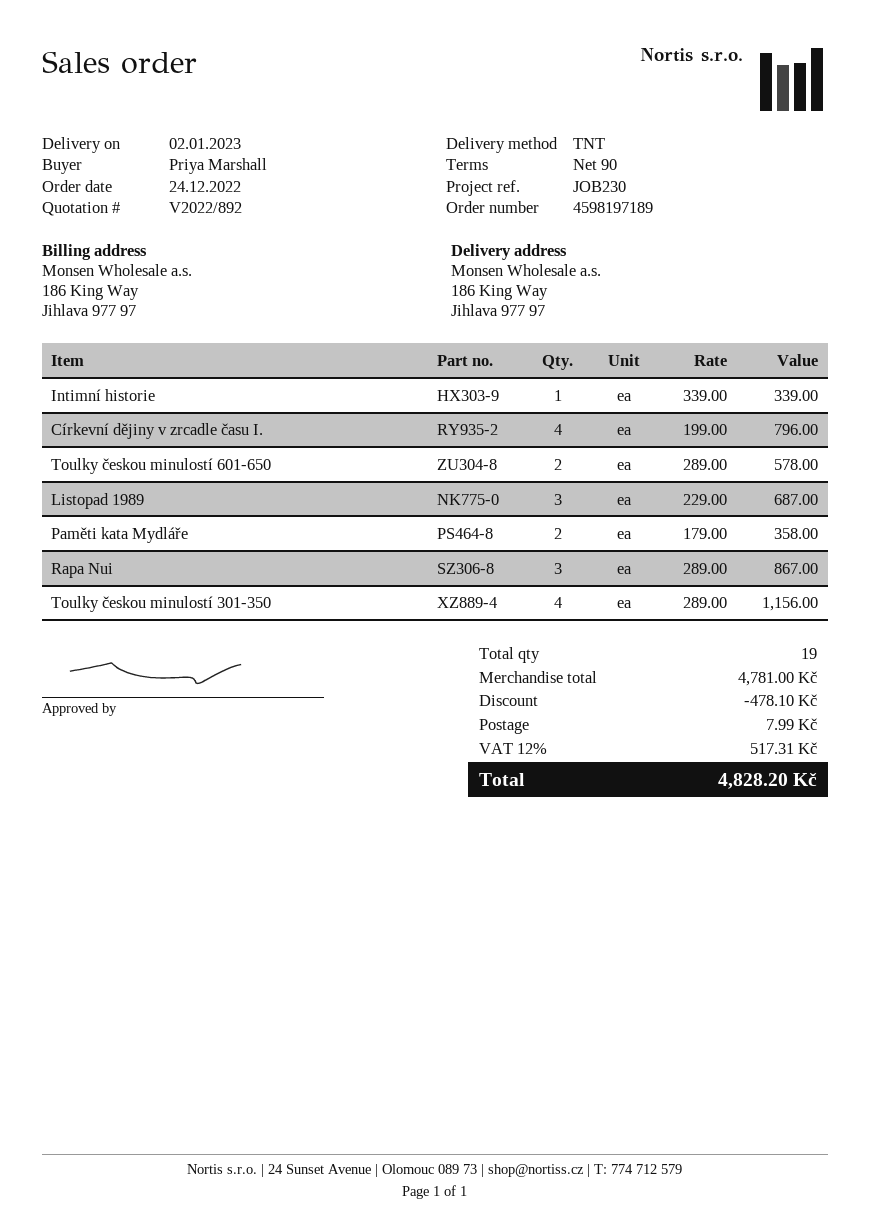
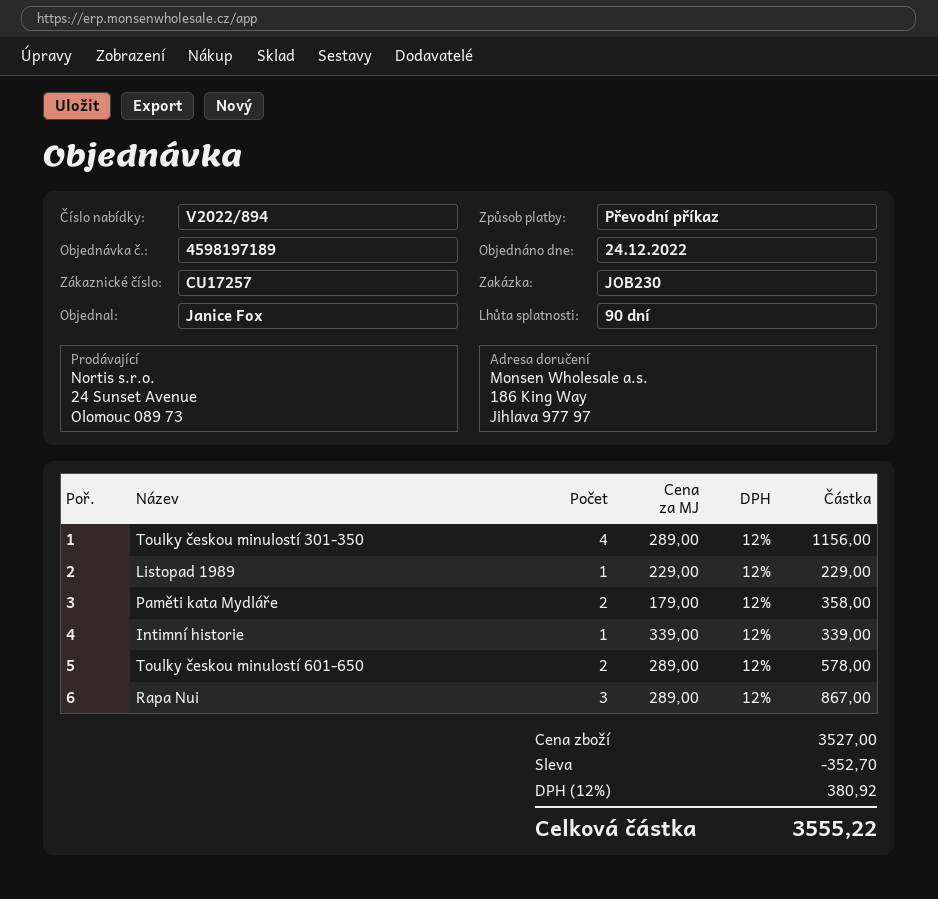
quote number: V2022/892 -> V2022/894
ordered by: Priya Marshall -> Janice Fox
Církevní dějiny v zrcadle času I.: 4 x 199.00 = 796.00 -> none
Listopad 1989: 3 x 229.00 = 687.00 -> 1 x 229.00 = 229.00
subtotal: 4781.00 -> 3527.00
discount: 478.10 -> 352.70
shipping: 7.99 -> none
tax: 12% = 517.31 -> 12% = 380.92
total: 4828.20 -> 3555.22

